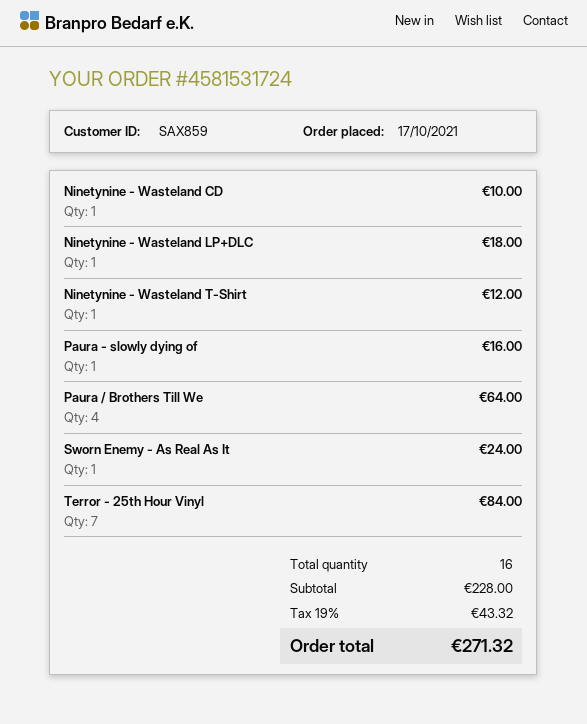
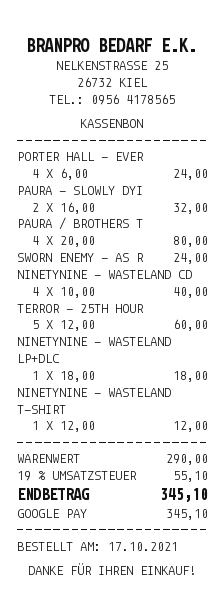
Ninetynine - Wasteland CD: 1 for 10.00 -> 4 for 40.00
Paura - slowly dying of: 1 for 16.00 -> 2 for 32.00
Paura / Brothers Till We: 4 for 64.00 -> 4 for 80.00
Terror - 25th Hour Vinyl: 7 for 84.00 -> 5 for 60.00
PORTER HALL - EVER: none -> 4 for 24.00
subtotal: 228.00 -> 290.00
tax: 19% = 43.32 -> 19% = 55.10
total: 271.32 -> 345.10

